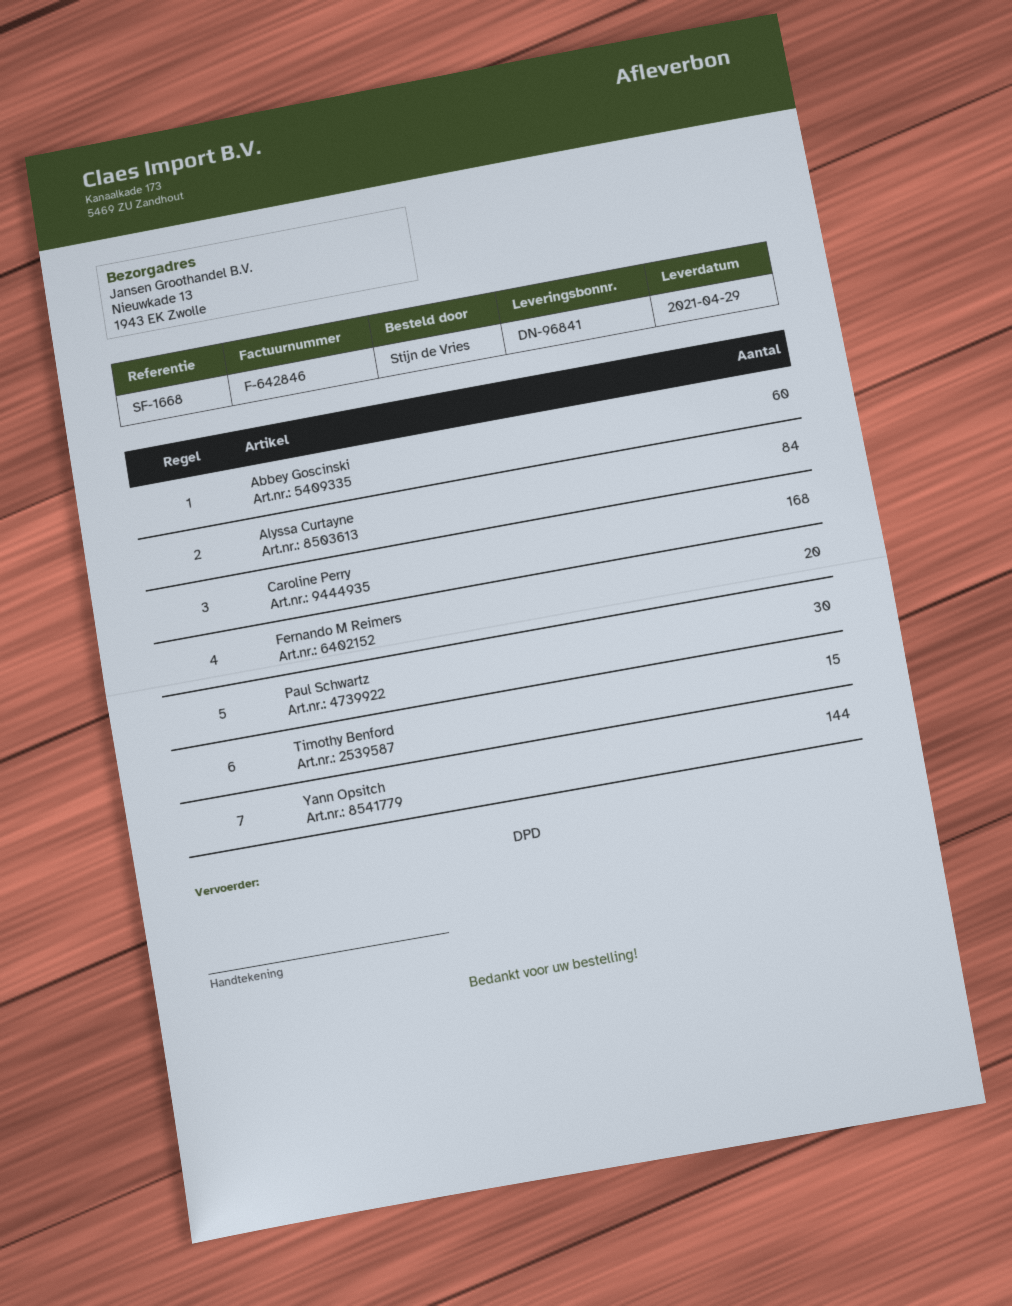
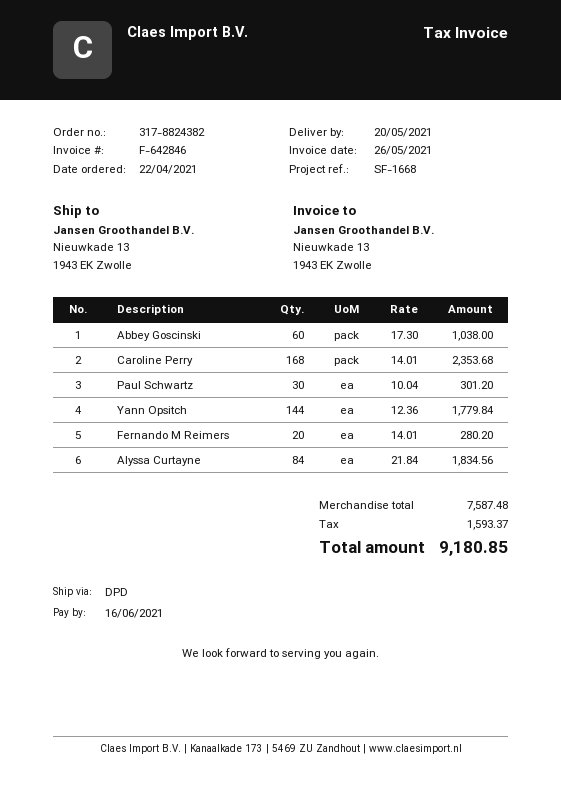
delivery date: 2021-04-29 -> 2021-05-20
Timothy Benford: 15 -> none

